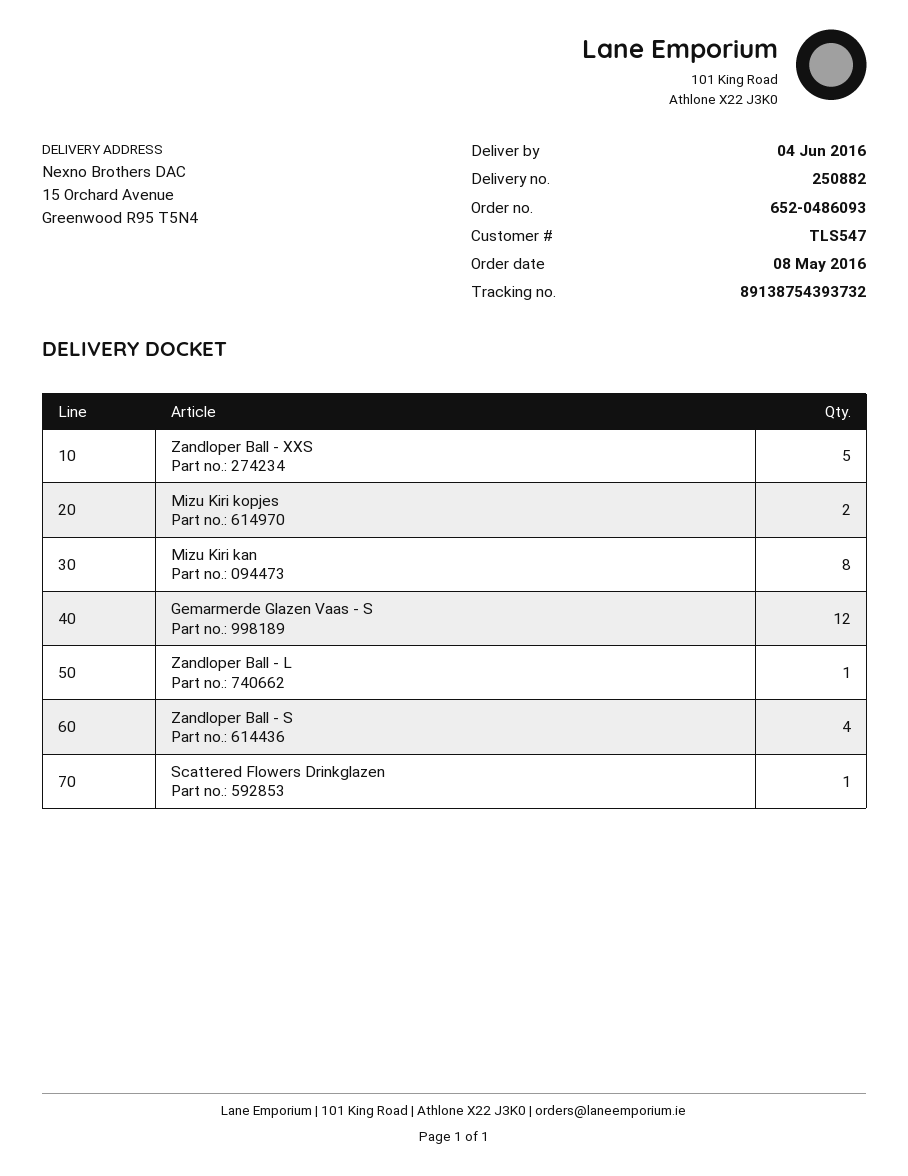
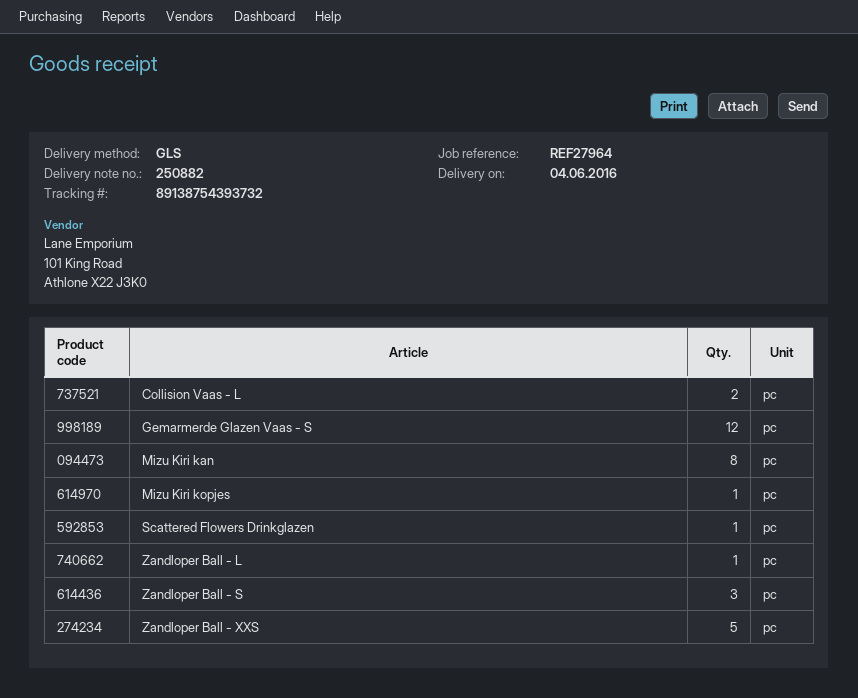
Mizu Kiri kopjes: 2 -> 1
Zandloper Ball - S: 4 -> 3
Collision Vaas - L: none -> 2

